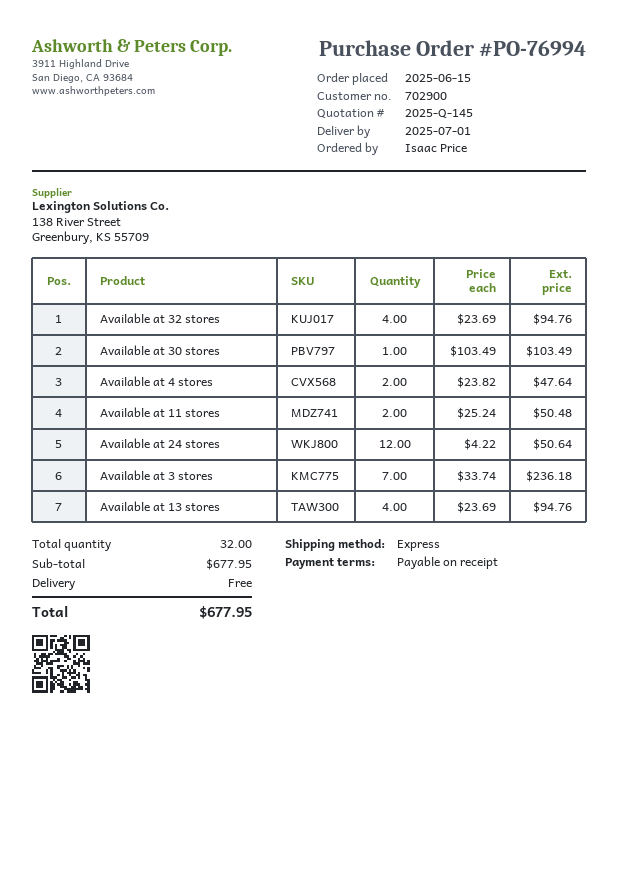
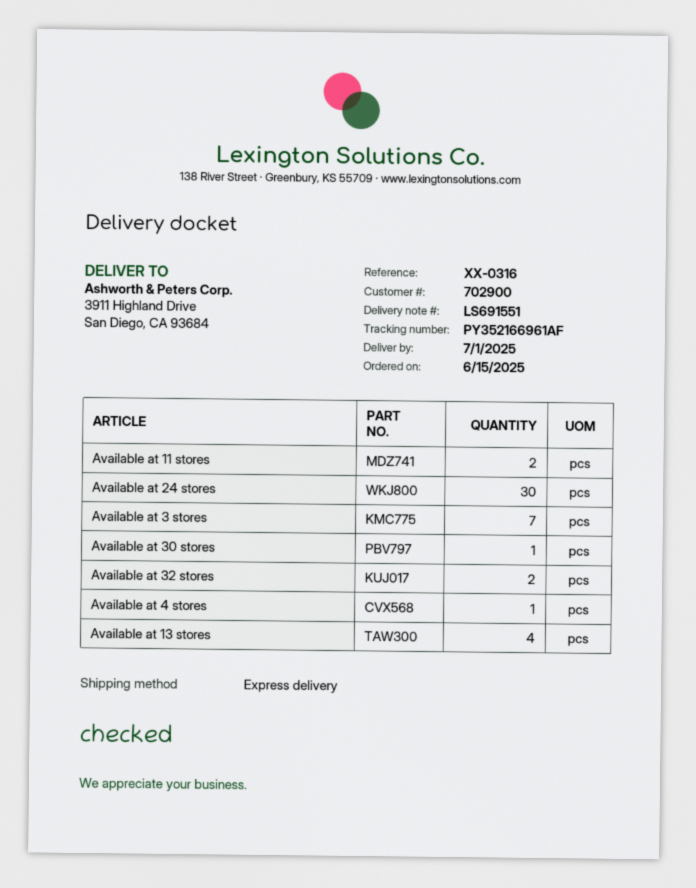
Available at 32 stores: 4 -> 2
Available at 4 stores: 2 -> 1
Available at 24 stores: 12 -> 30

